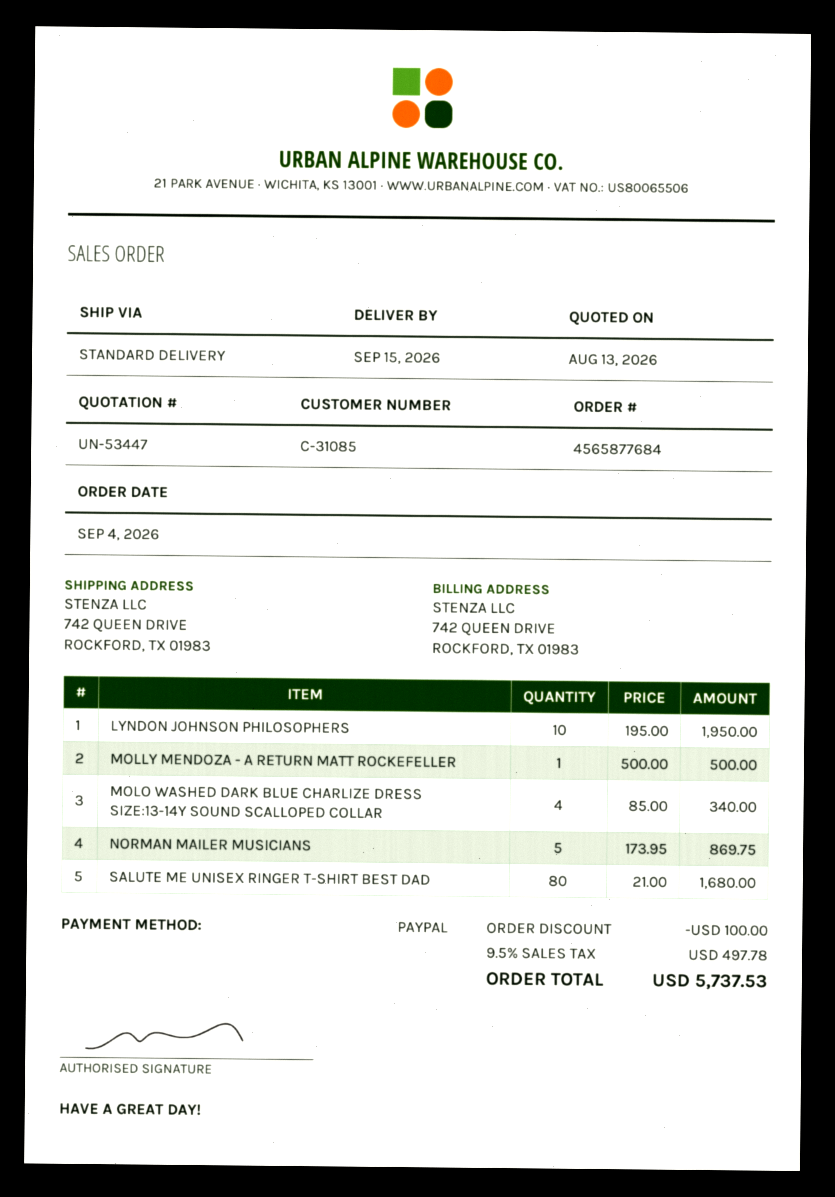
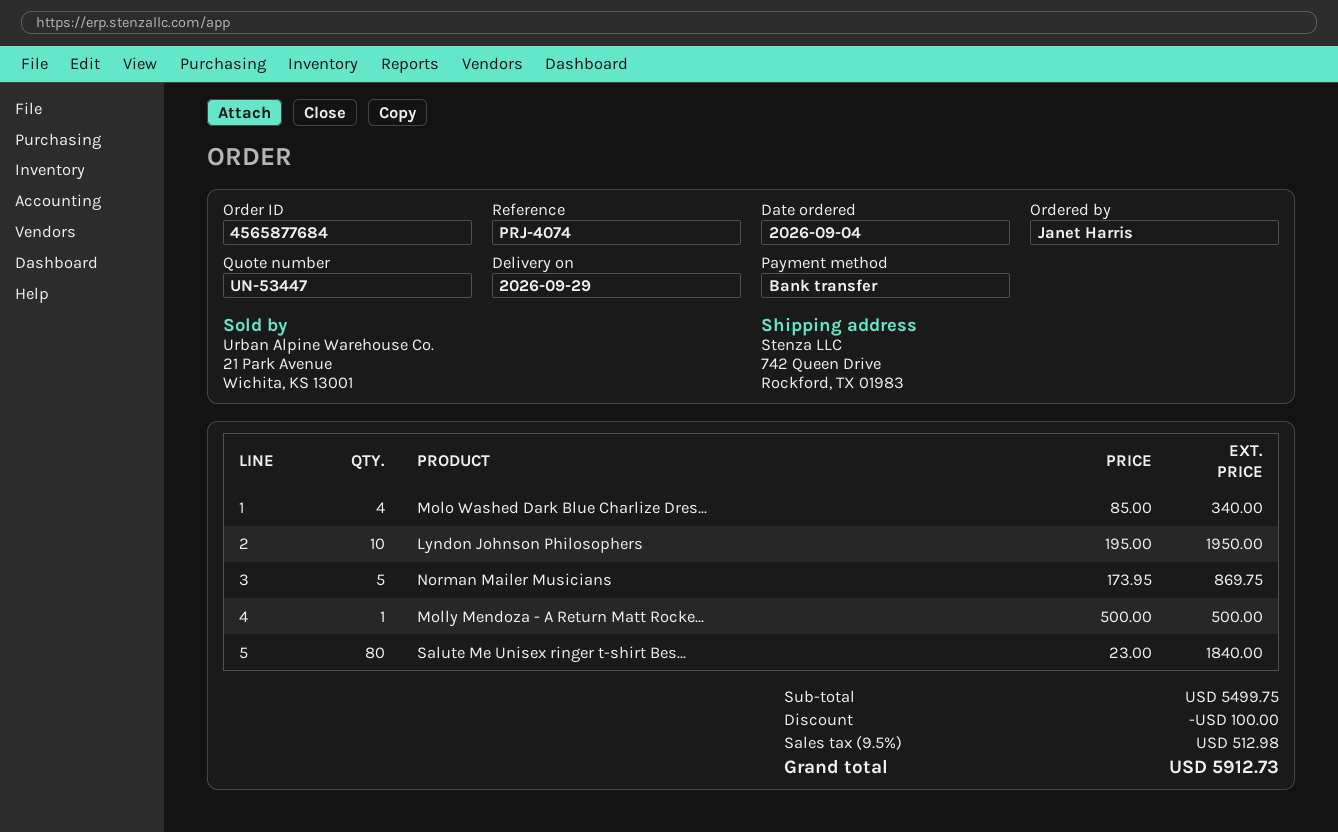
delivery date: 2026-09-15 -> 2026-09-29
payment method: PayPal -> bank transfer
SALUTE ME UNISEX RINGER T-SHIRT BEST DAD: 80 x 21.00 = 1680.00 -> 80 x 23.00 = 1840.00
tax: 9.5% = 497.78 -> 9.5% = 512.98
total: 5737.53 -> 5912.73

